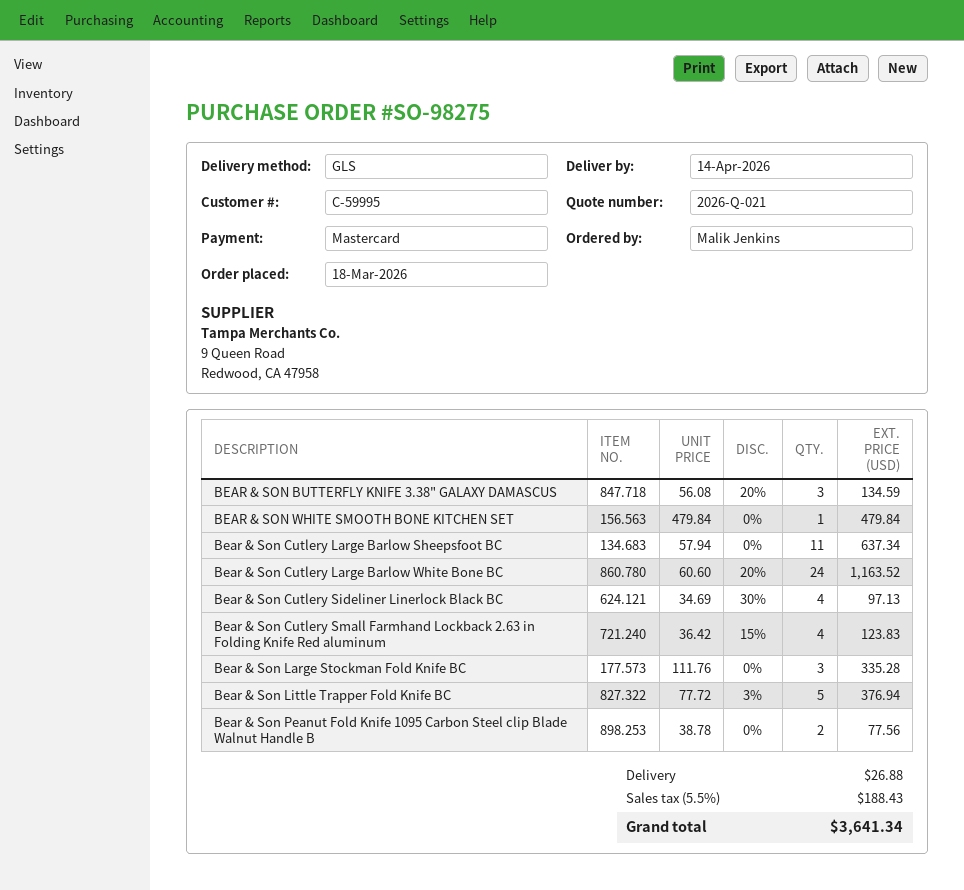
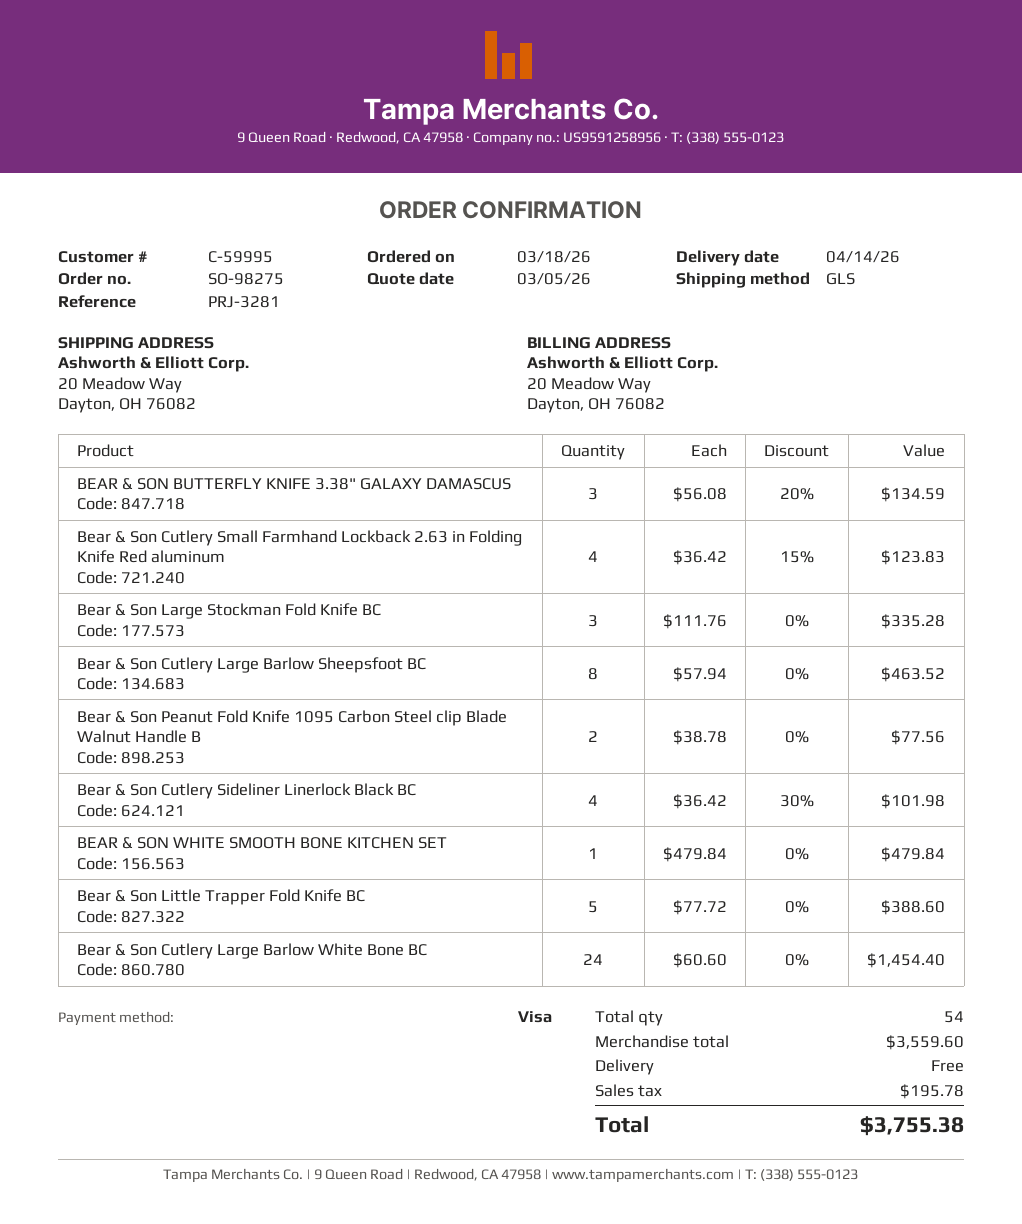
payment method: Mastercard -> Visa
Bear & Son Cutlery Large Barlow Sheepsfoot BC: 11 x 57.94 = 637.34 -> 8 x 57.94 = 463.52
Bear & Son Cutlery Large Barlow White Bone BC: 24 x 60.60 - 20% = 1163.52 -> 24 x 60.60 = 1454.40
Bear & Son Cutlery Sideliner Linerlock Black BC: 4 x 34.69 - 30% = 97.13 -> 4 x 36.42 - 30% = 101.98
Bear & Son Little Trapper Fold Knife BC: 5 x 77.72 - 3% = 376.94 -> 5 x 77.72 = 388.60
shipping: 26.88 -> 0.00
tax: 188.43 -> 195.78
total: 3641.34 -> 3755.38

